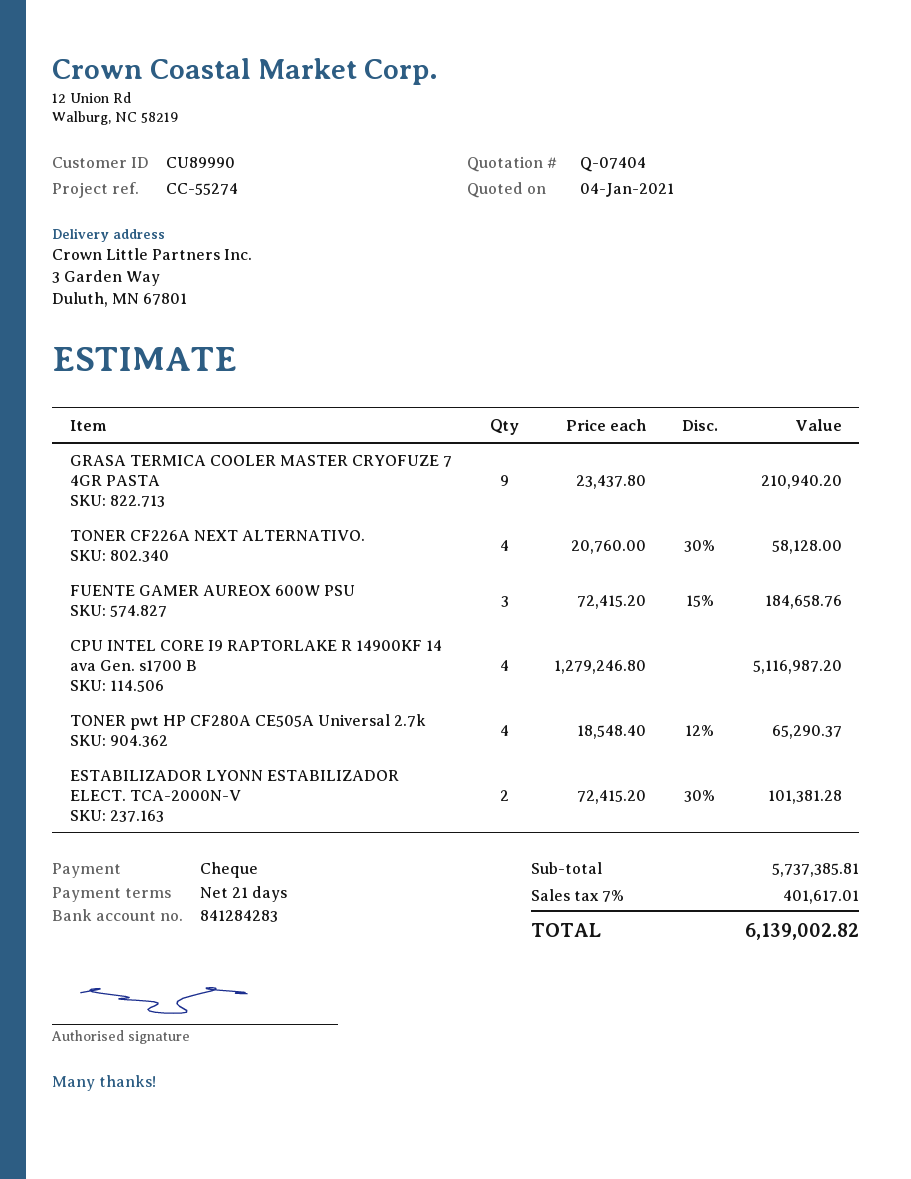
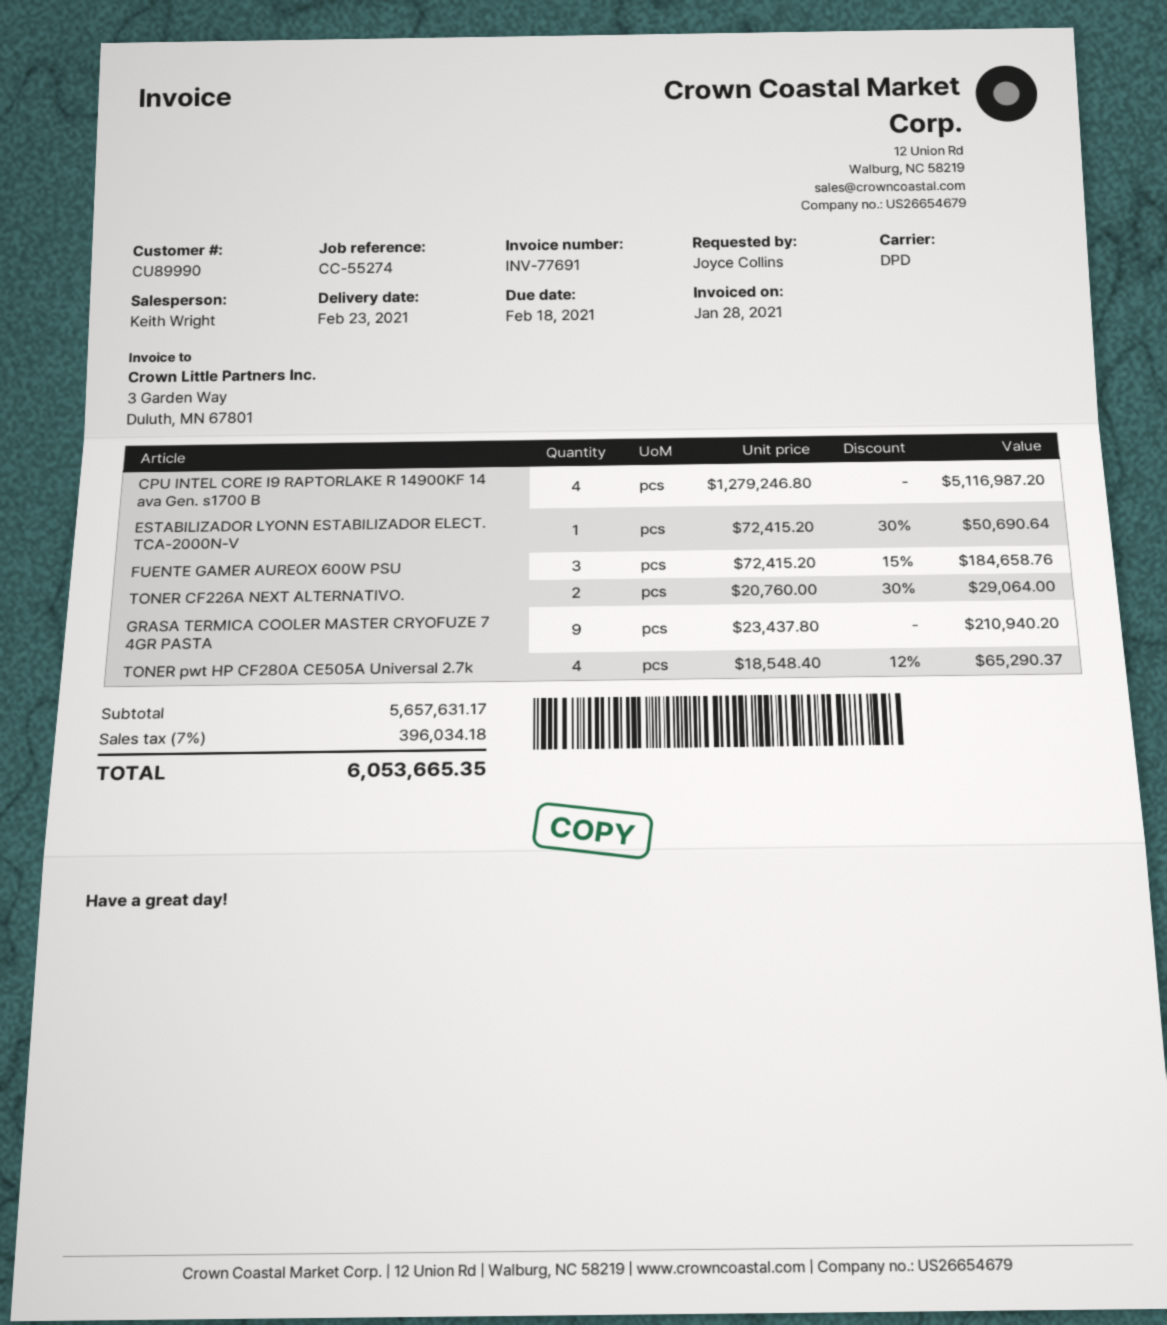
TONER CF226A NEXT ALTERNATIVO.: 4 x 20760.00 - 30% = 58128.00 -> 2 x 20760.00 - 30% = 29064.00
ESTABILIZADOR LYONN ESTABILIZADOR ELECT. TCA-2000N-V: 2 x 72415.20 - 30% = 101381.28 -> 1 x 72415.20 - 30% = 50690.64
subtotal: 5737385.81 -> 5657631.17
tax: 7% = 401617.01 -> 7% = 396034.18
total: 6139002.82 -> 6053665.35

